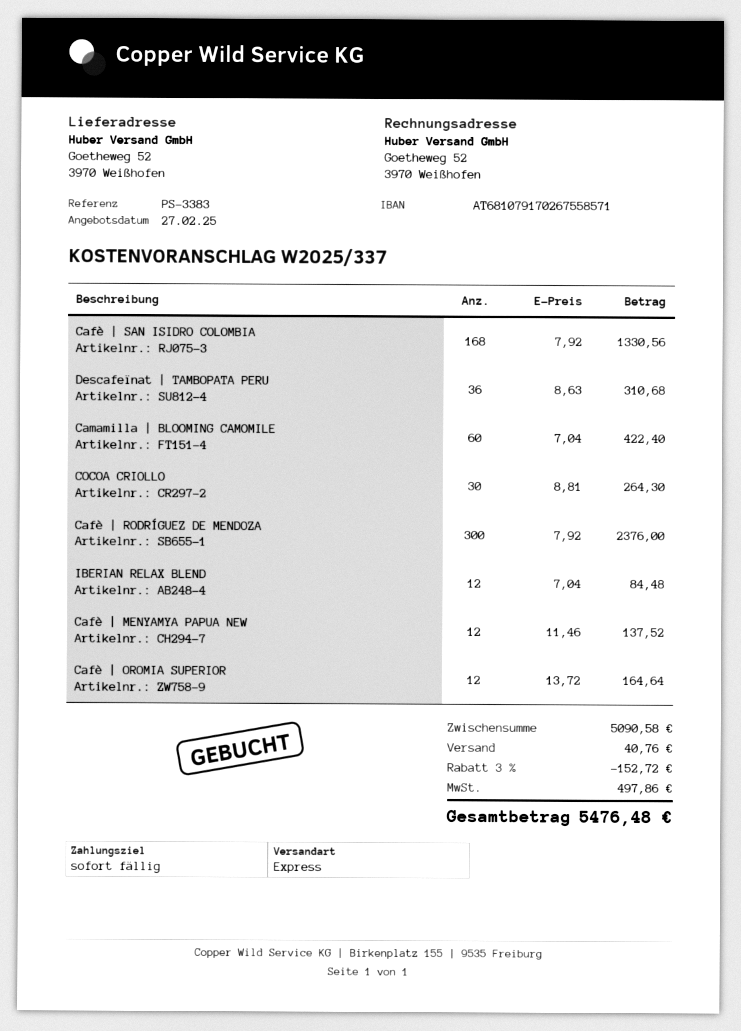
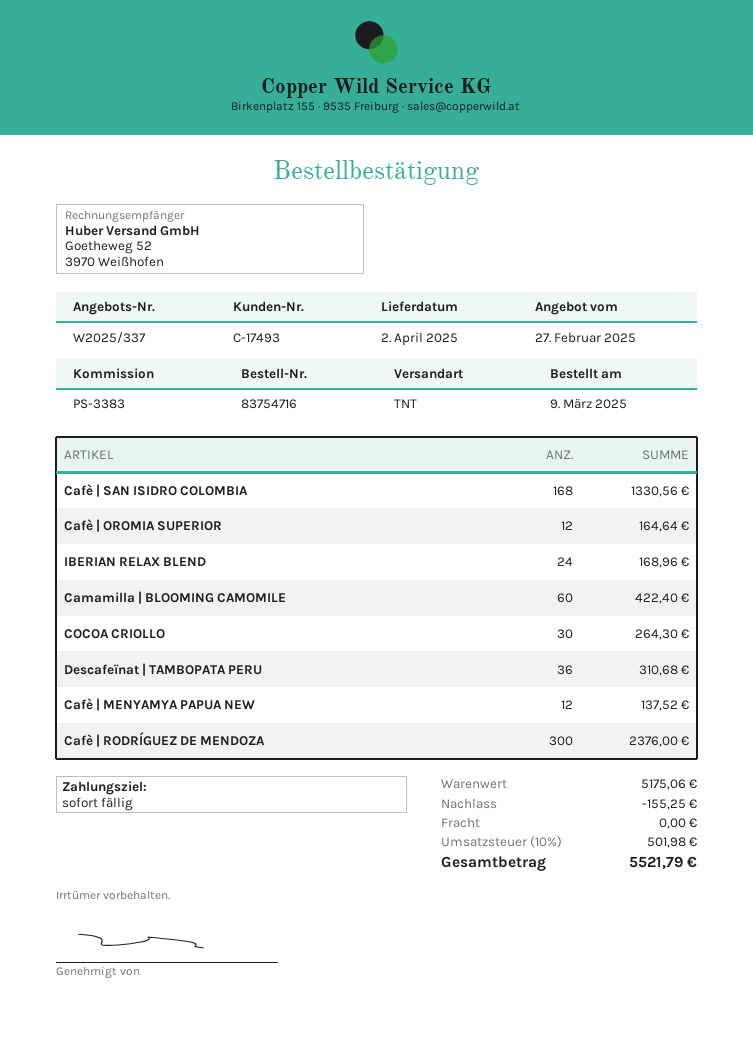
shipping method: express -> TNT
IBERIAN RELAX BLEND: 12 for 84.48 -> 24 for 168.96
subtotal: 5090.58 -> 5175.06
discount: 152.72 -> 155.25
shipping: 40.76 -> 0.00
tax: 497.86 -> 501.98
total: 5476.48 -> 5521.79

